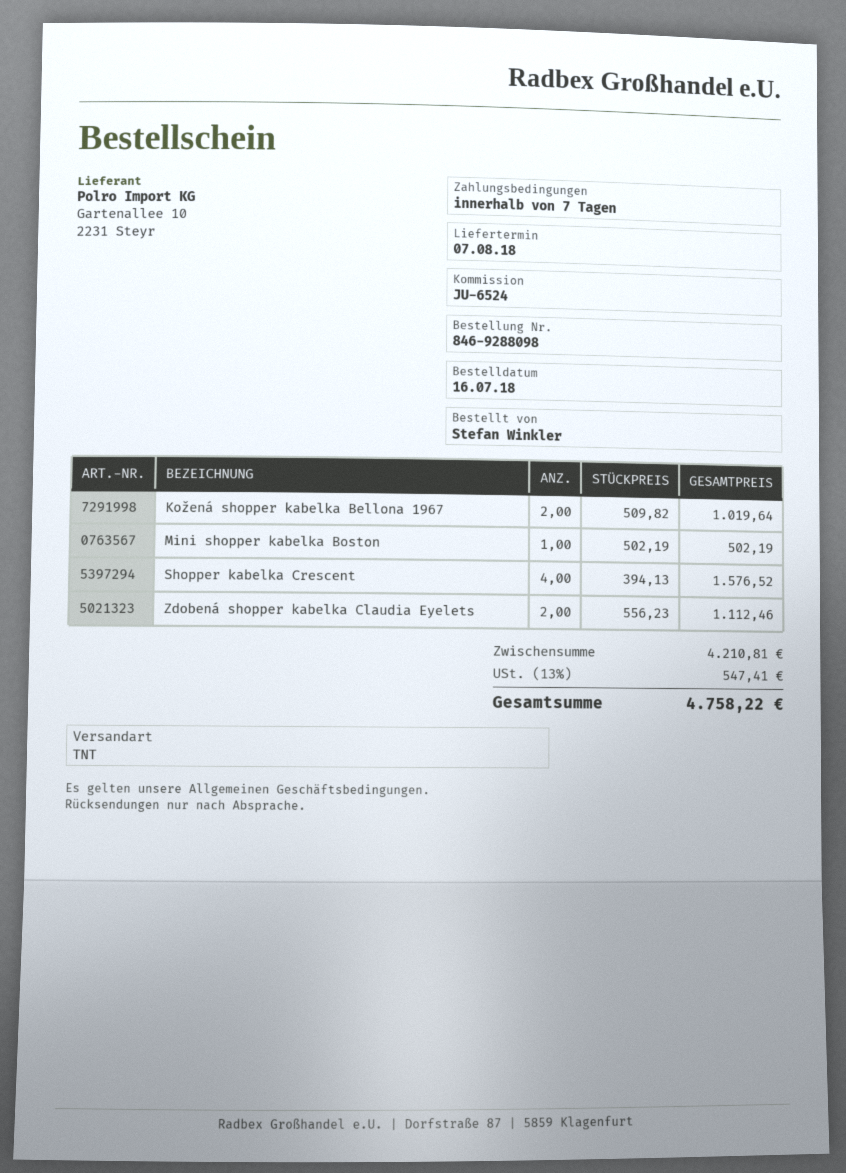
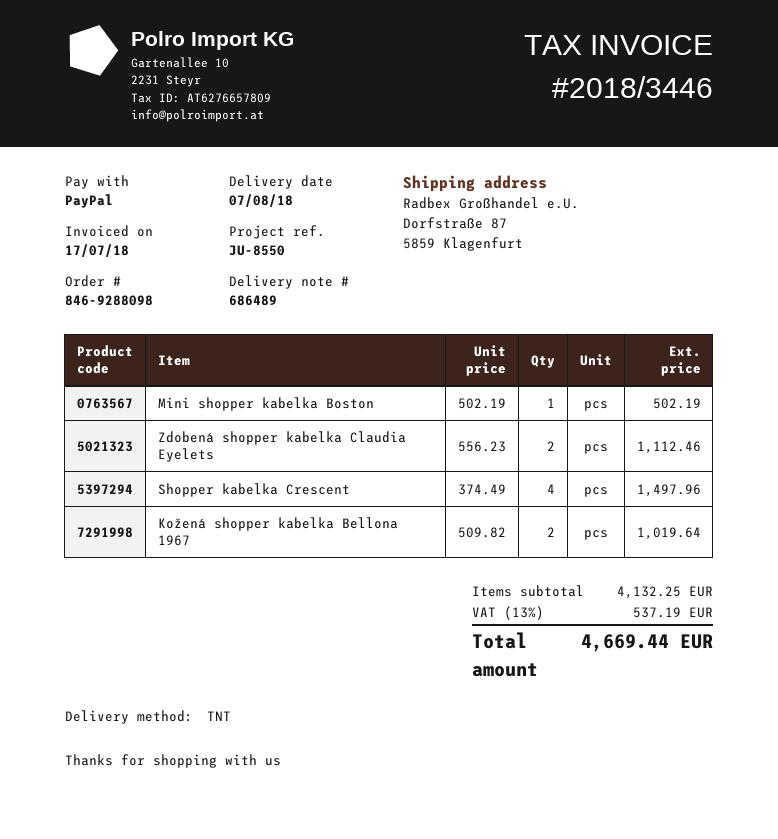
reference: JU-6524 -> JU-8550
Shopper kabelka Crescent: 4 x 394.13 = 1576.52 -> 4 x 374.49 = 1497.96
subtotal: 4210.81 -> 4132.25
tax: 13% = 547.41 -> 13% = 537.19
total: 4758.22 -> 4669.44

